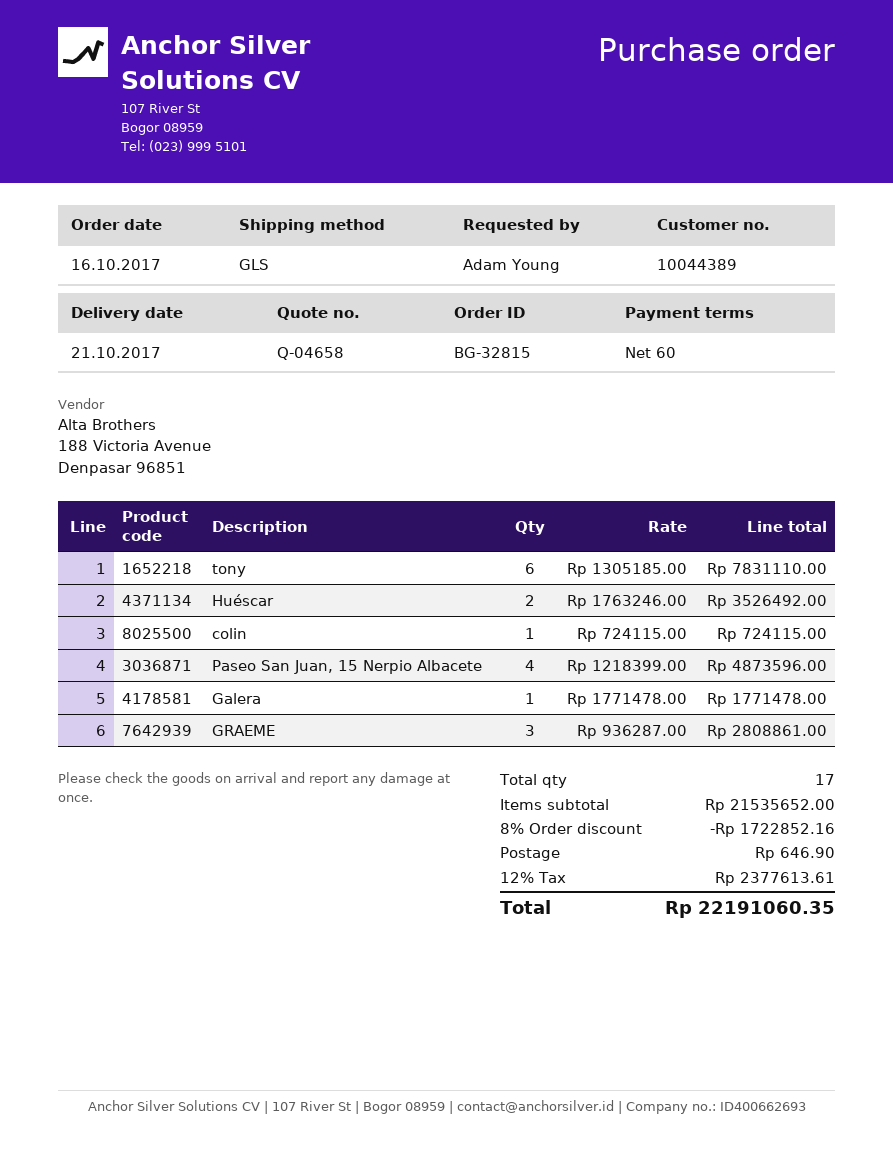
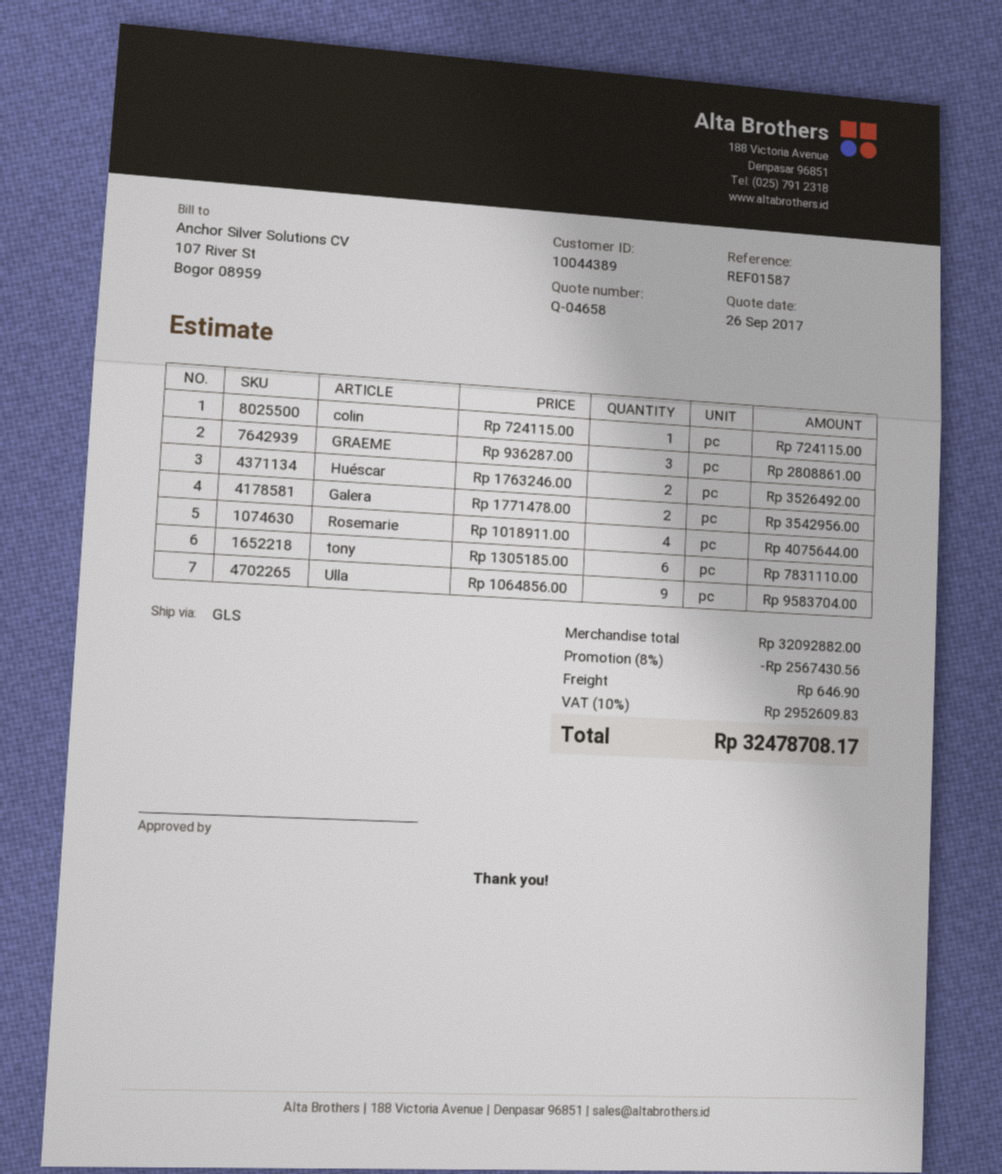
Paseo San Juan, 15 Nerpio Albacete: 4 x 1218399.00 = 4873596.00 -> none
Galera: 1 x 1771478.00 = 1771478.00 -> 2 x 1771478.00 = 3542956.00
Rosemarie: none -> 4 x 1018911.00 = 4075644.00
Ulla: none -> 9 x 1064856.00 = 9583704.00
subtotal: 21535652.00 -> 32092882.00
discount: 8% = 1722852.16 -> 8% = 2567430.56
tax: 12% = 2377613.61 -> 10% = 2952609.83
total: 22191060.35 -> 32478708.17

